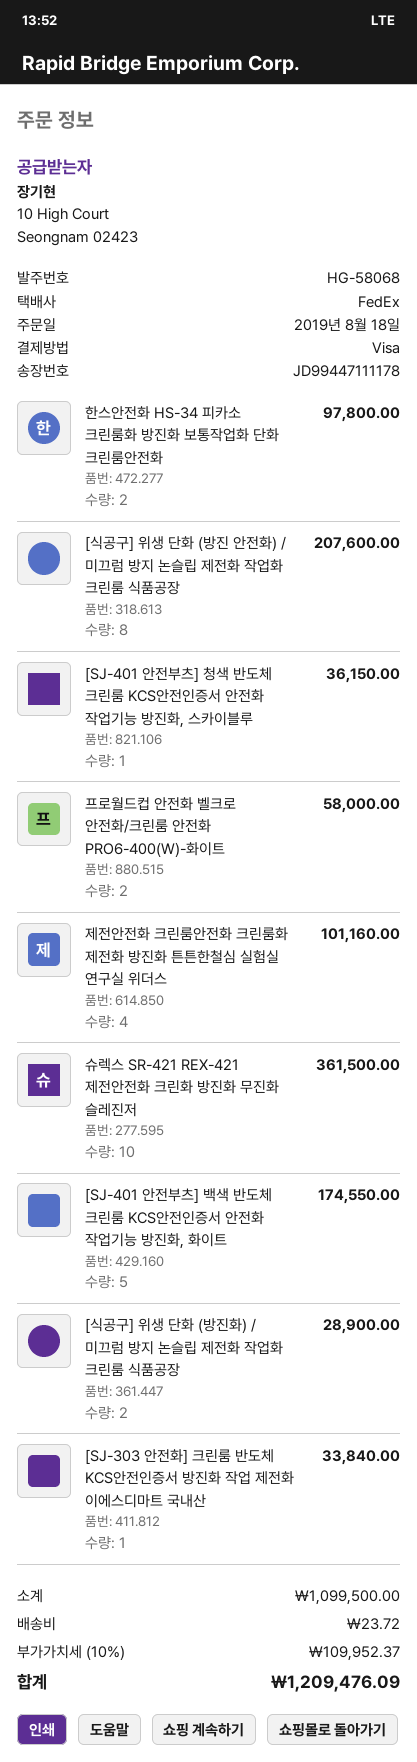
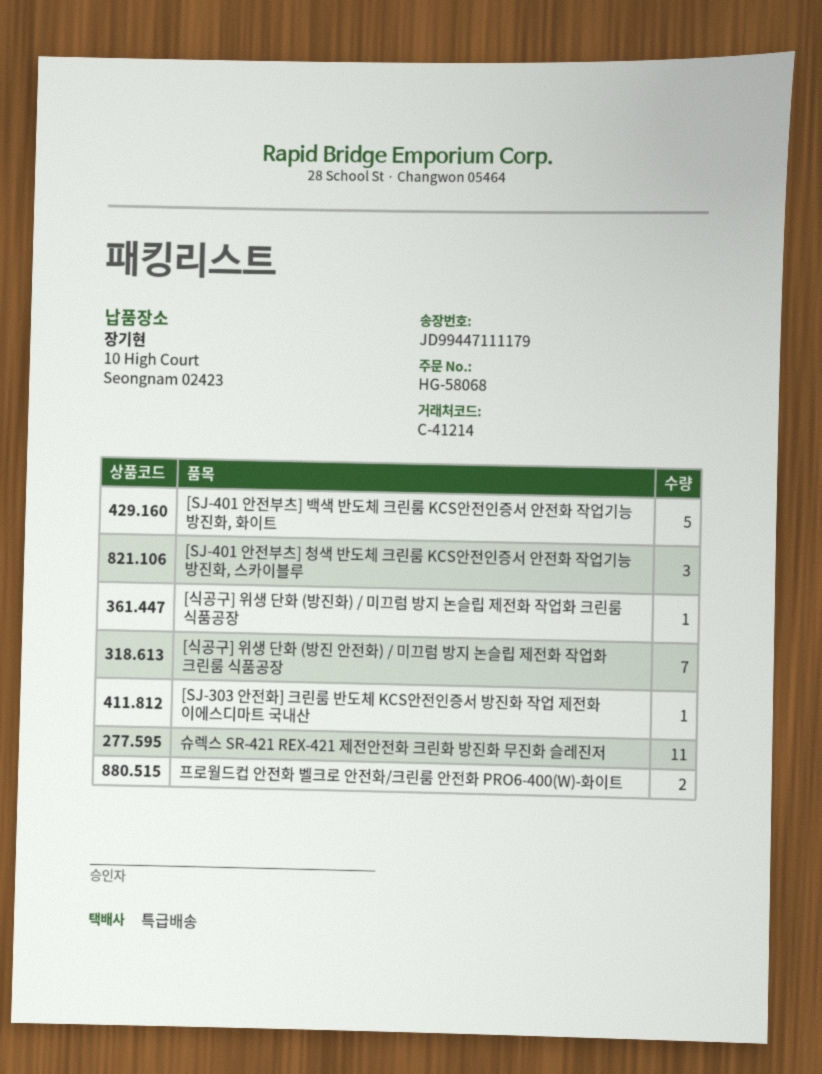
shipping method: FedEx -> express
tracking number: JD99447111178 -> JD99447111179
한스안전화 HS-34 피카소 크린룸화 방진화 보통작업화 단화 크린룸안전화: 2 -> none
[식공구] 위생 단화 (방진 안전화) / 미끄럼 방지 논슬립 제전화 작업화 크린룸 식품공장: 8 -> 7
[SJ-401 안전부츠] 청색 반도체 크린룸 KCS안전인증서 안전화 작업기능 방진화, 스카이블루: 1 -> 3
제전안전화 크린룸안전화 크린룸화 제전화 방진화 튼튼한철심 실험실 연구실 위더스: 4 -> none
슈렉스 SR-421 REX-421 제전안전화 크린화 방진화 무진화 슬레진저: 10 -> 11
[식공구] 위생 단화 (방진화) / 미끄럼 방지 논슬립 제전화 작업화 크린룸 식품공장: 2 -> 1

